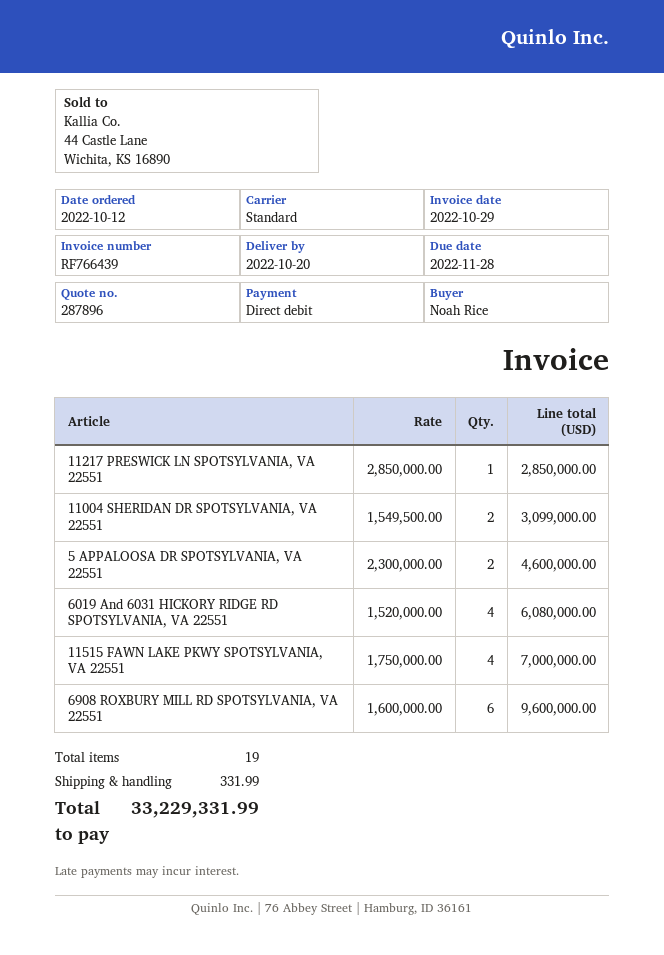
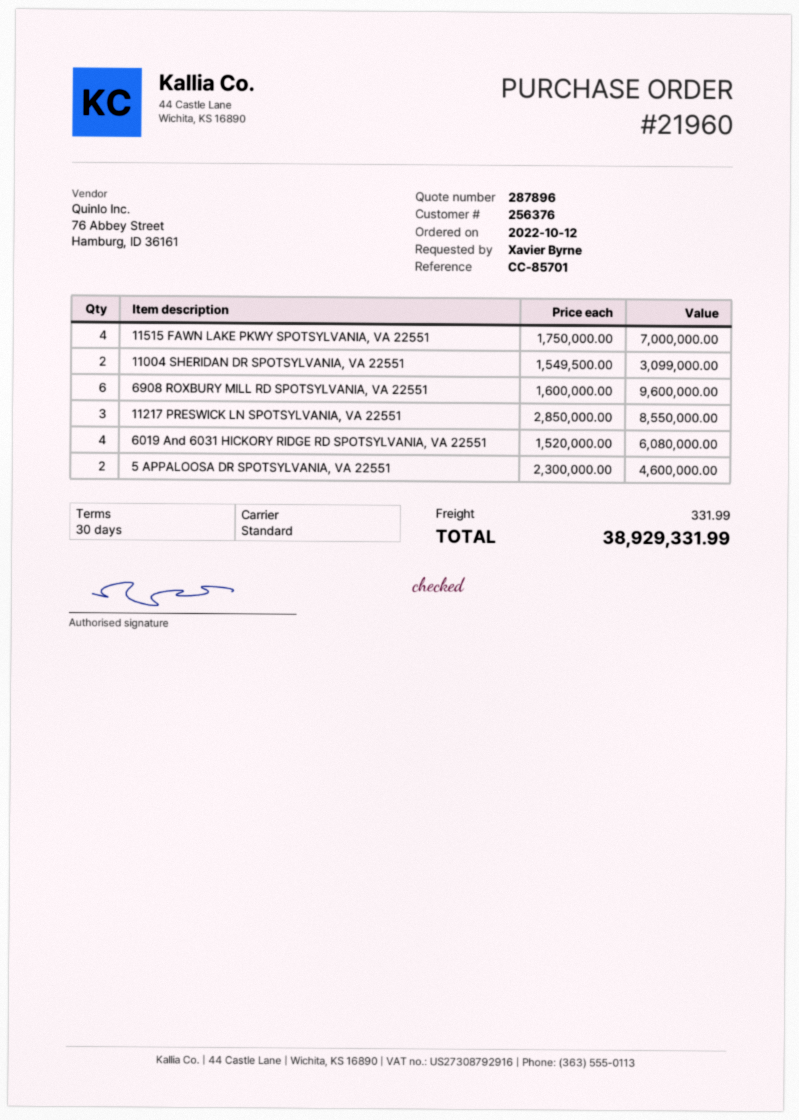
ordered by: Noah Rice -> Xavier Byrne
11217 PRESWICK LN SPOTSYLVANIA, VA 22551: 1 x 2850000.00 = 2850000.00 -> 3 x 2850000.00 = 8550000.00
total: 33229331.99 -> 38929331.99

